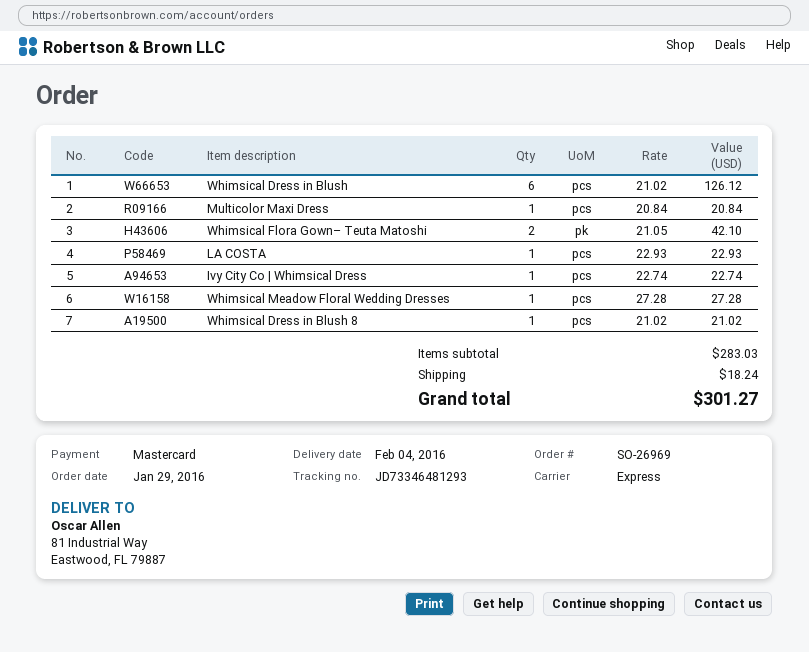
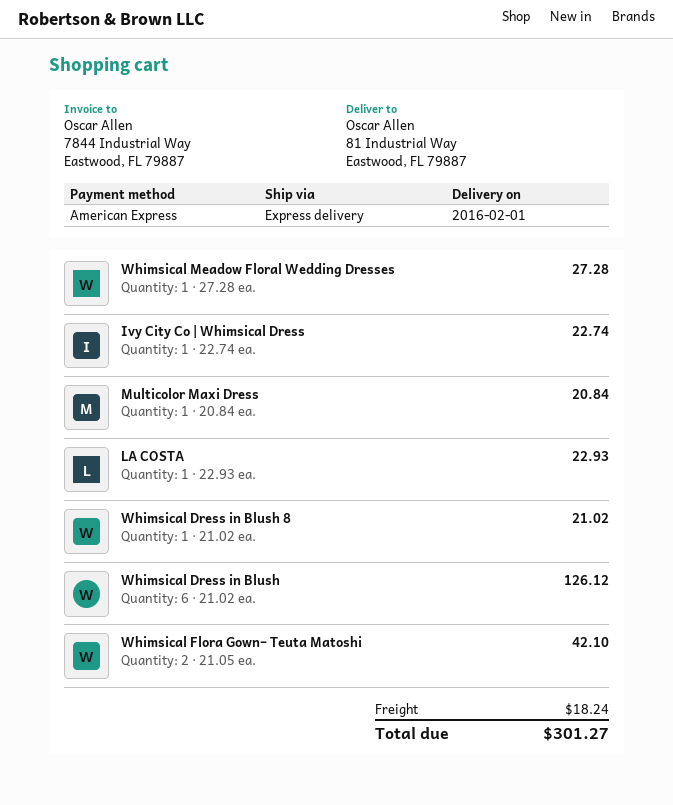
delivery date: 2016-02-04 -> 2016-02-01
payment method: Mastercard -> American Express

